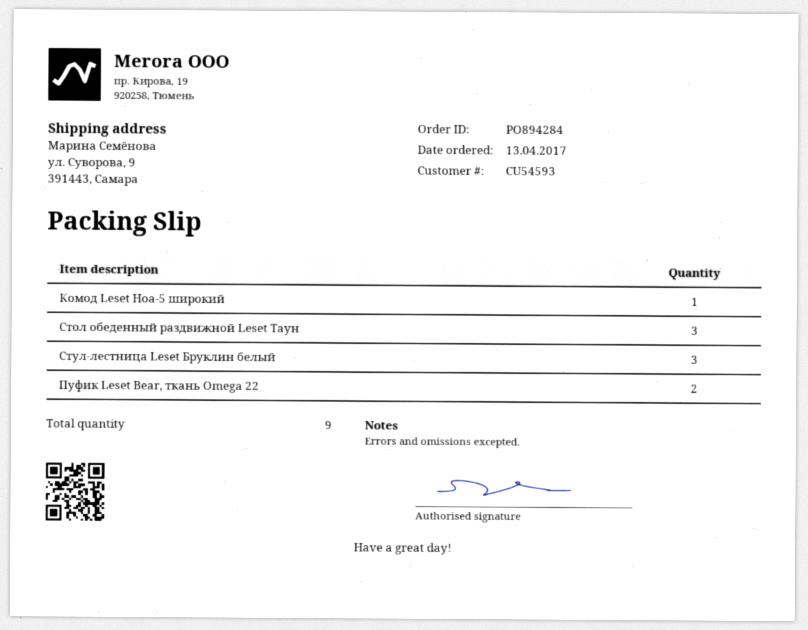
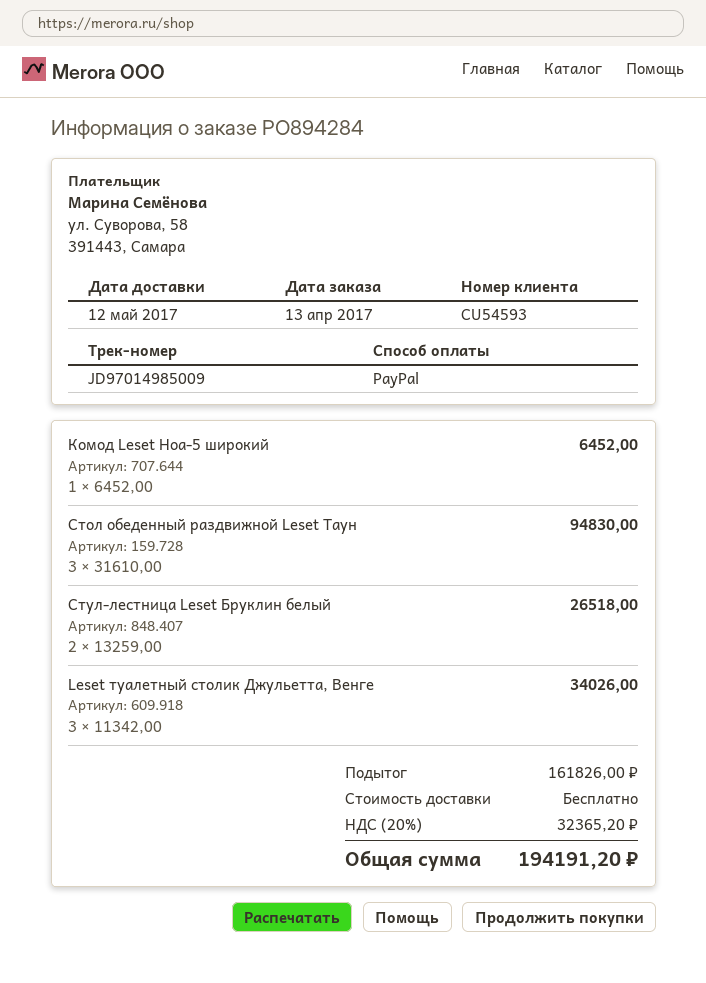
Стул-лестница Leset Бруклин белый: 3 -> 2
Пуфик Leset Bear, ткань Omega 22: 2 -> none
Leset туалетный столик Джульетта, Венге: none -> 3

